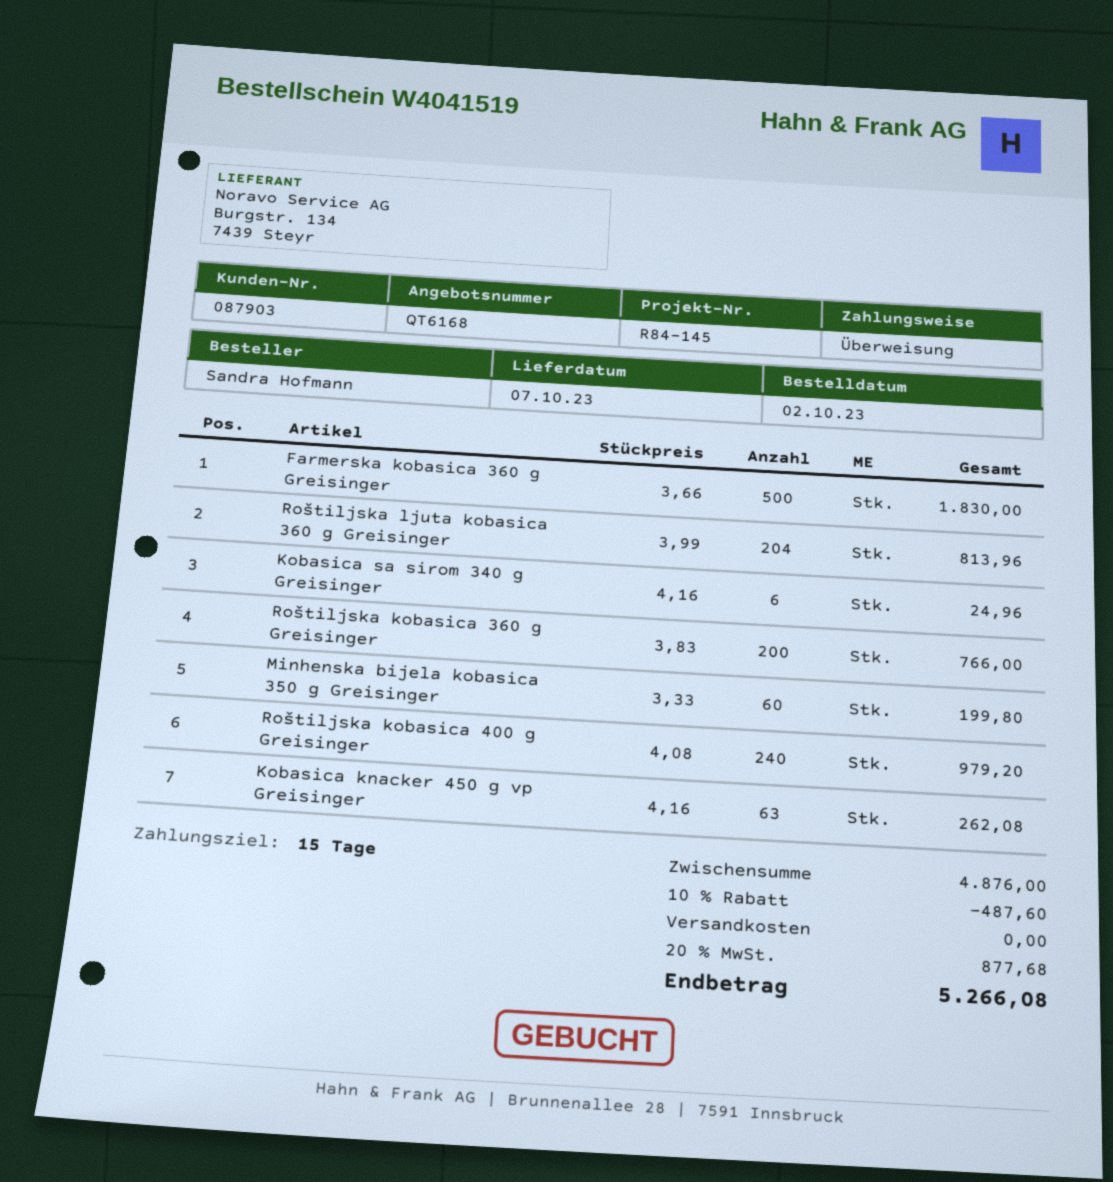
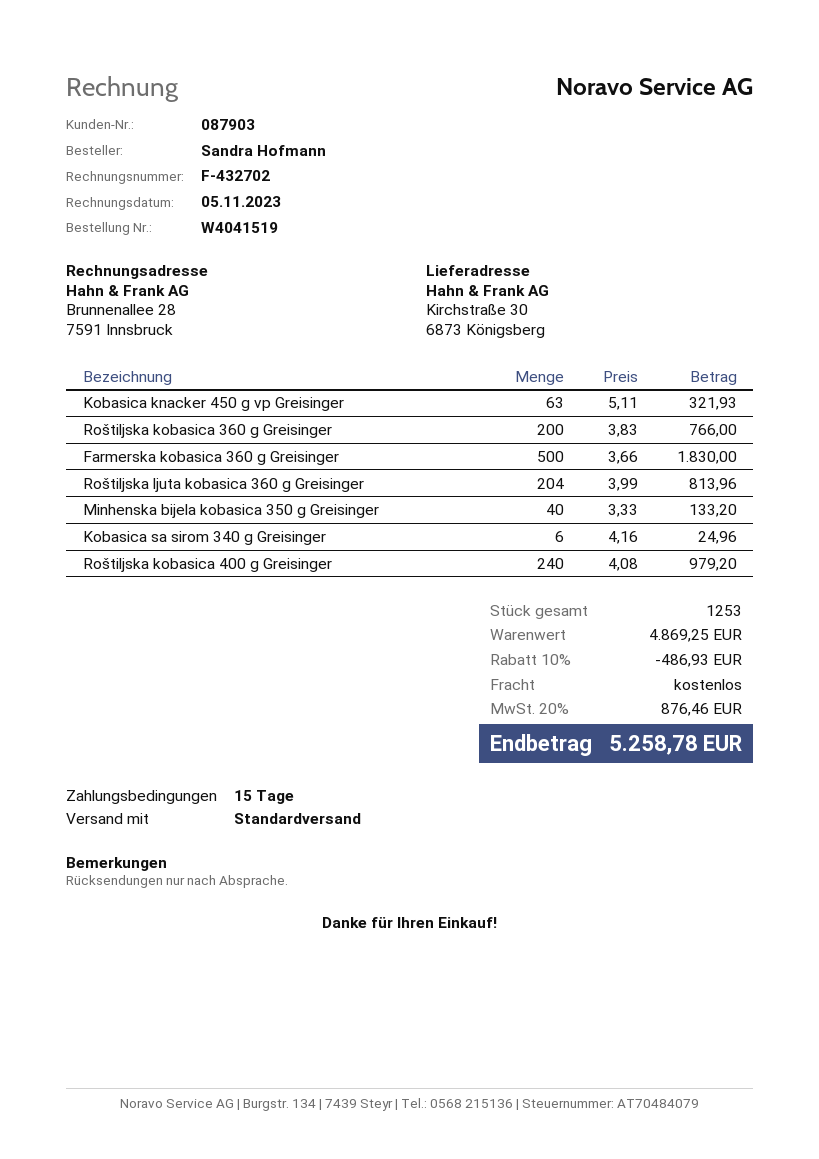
Minhenska bijela kobasica 350 g Greisinger: 60 x 3.33 = 199.80 -> 40 x 3.33 = 133.20
Kobasica knacker 450 g vp Greisinger: 63 x 4.16 = 262.08 -> 63 x 5.11 = 321.93
subtotal: 4876.00 -> 4869.25
discount: 10% = 487.60 -> 10% = 486.93
tax: 20% = 877.68 -> 20% = 876.46
total: 5266.08 -> 5258.78

